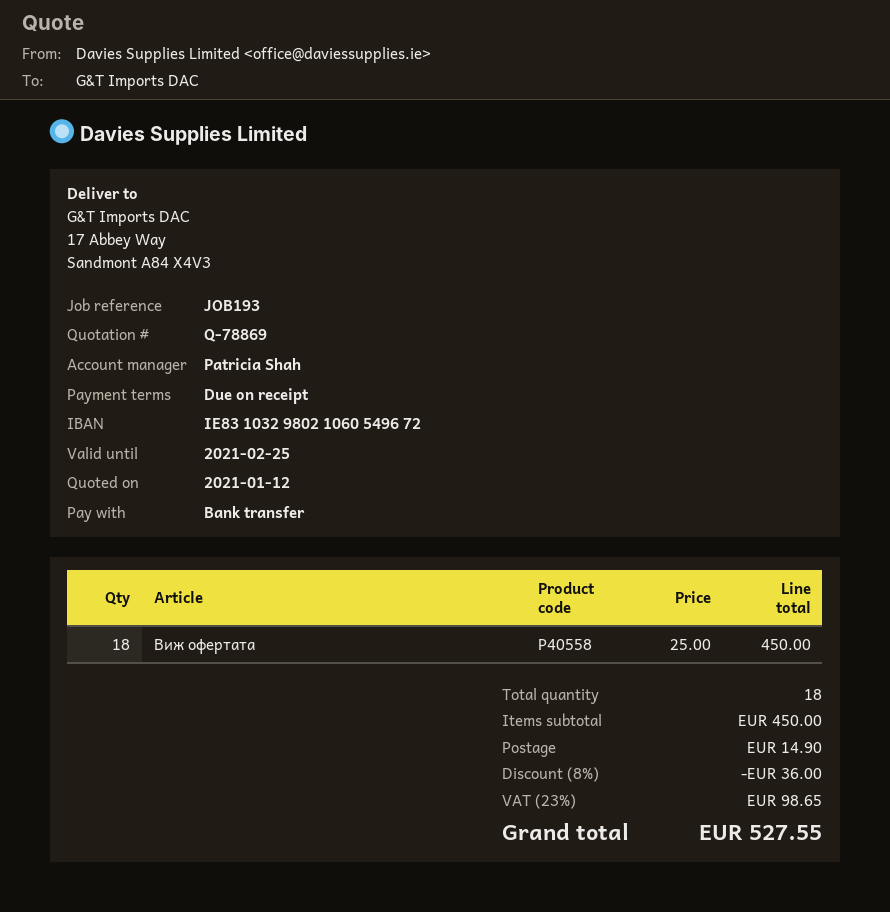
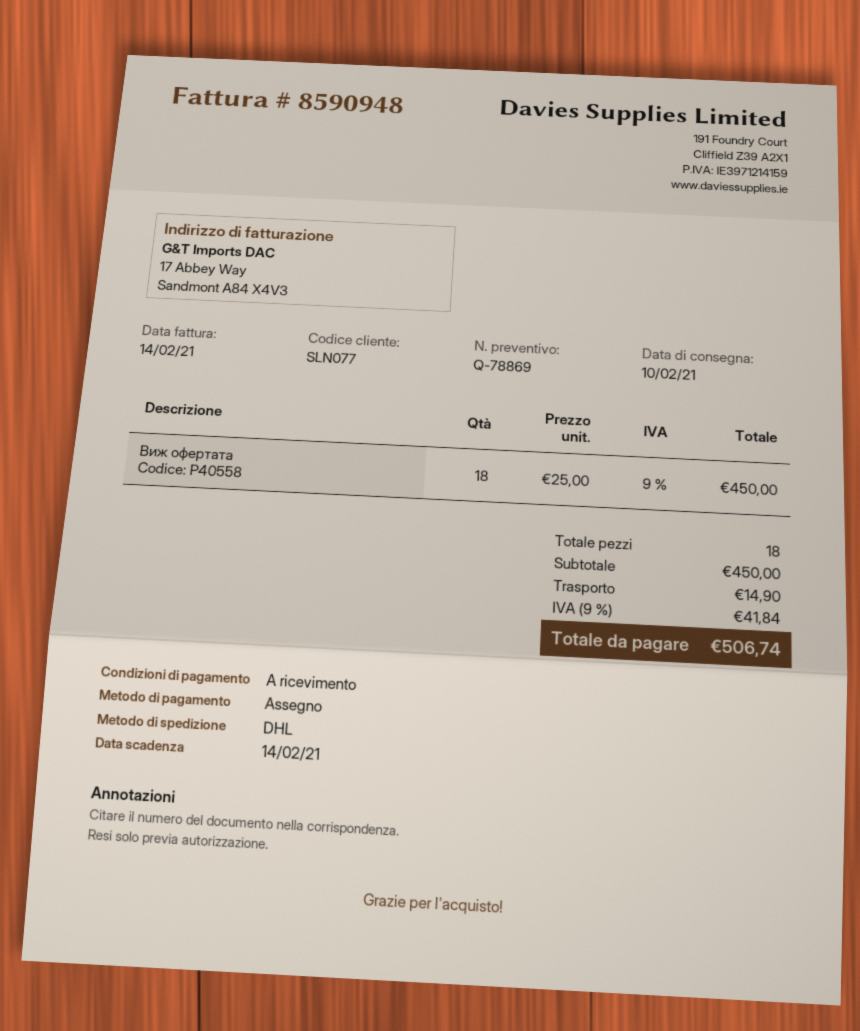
payment method: bank transfer -> cheque
discount: 8% = 36.00 -> none
tax: 23% = 98.65 -> 9% = 41.84
total: 527.55 -> 506.74

